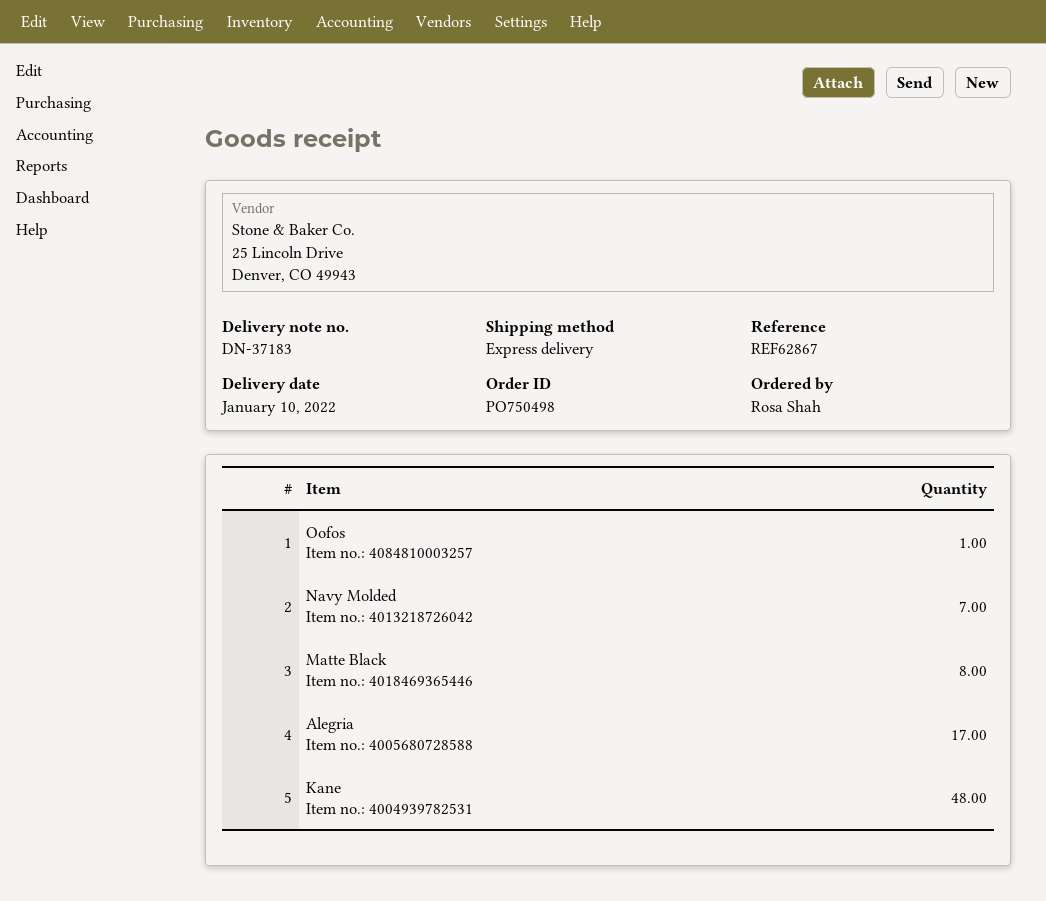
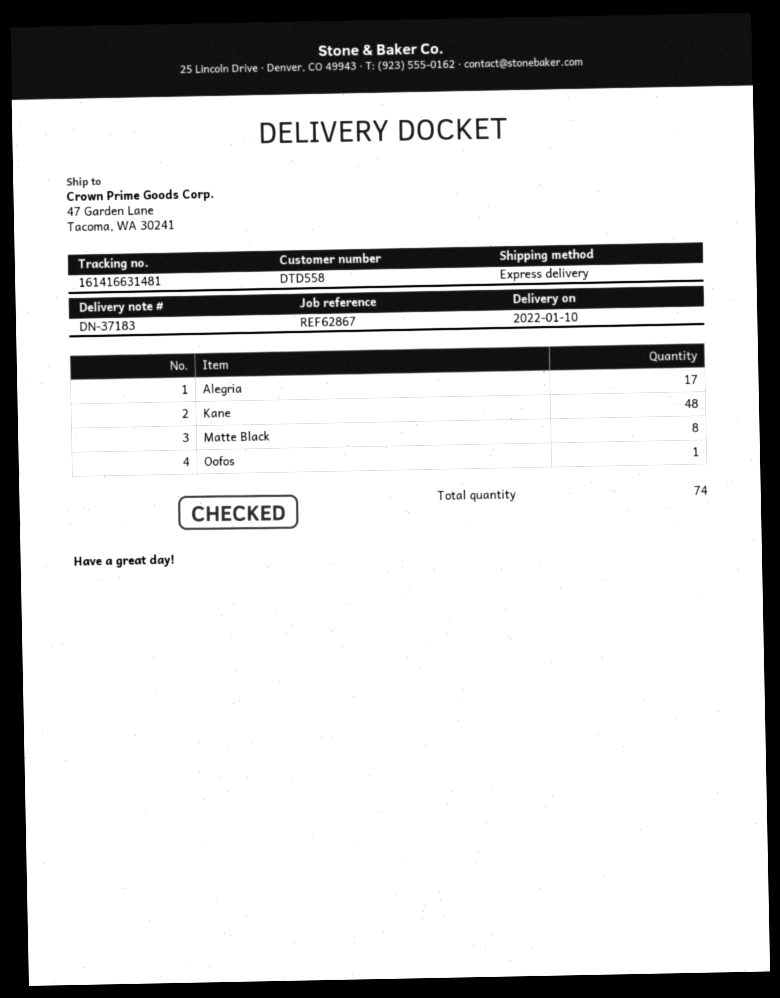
Navy Molded: 7 -> none

